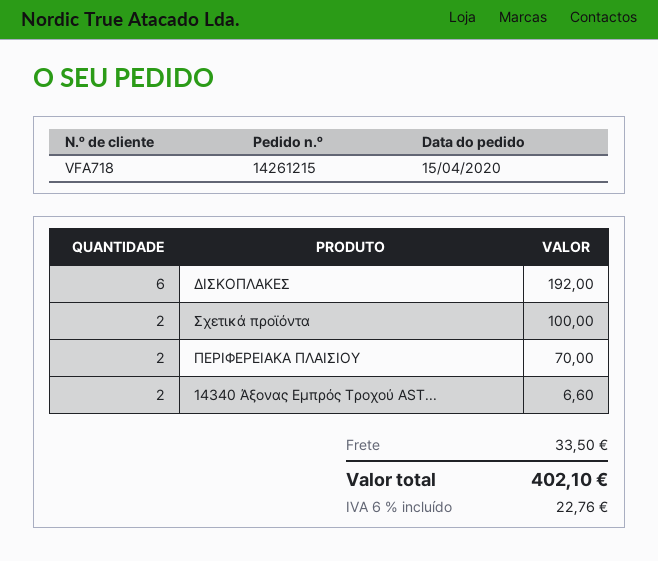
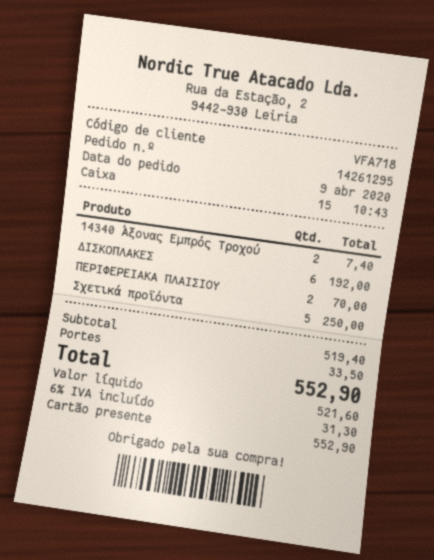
order number: 14261215 -> 14261295
order date: 2020-04-15 -> 2020-04-09
Σχετικά προϊόντα: 2 for 100.00 -> 5 for 250.00
14340 Άξονας Εμπρός Τροχού AST...: 2 for 6.60 -> 2 for 7.40
tax: 6% = 22.76 -> 6% = 31.30
total: 402.10 -> 552.90

